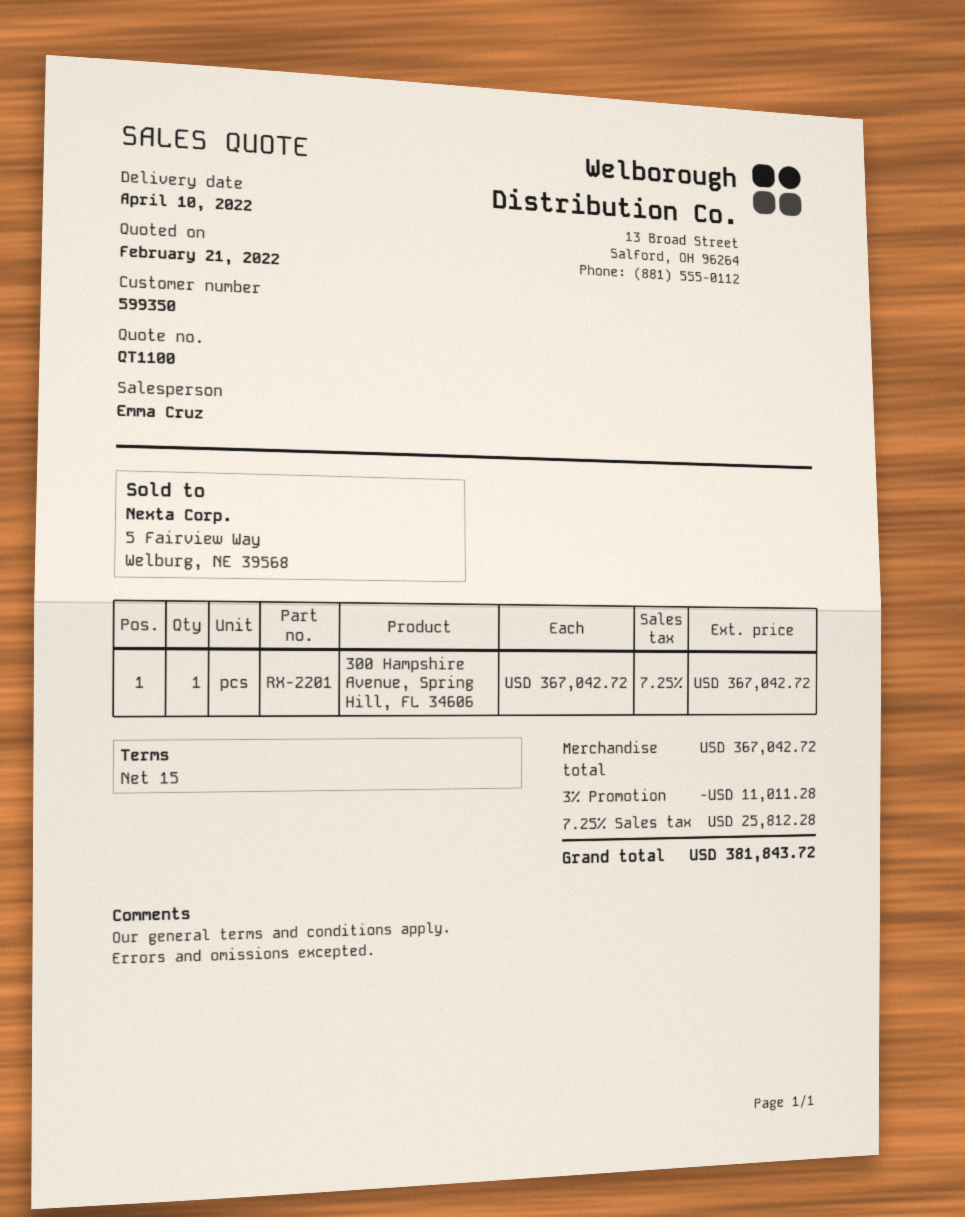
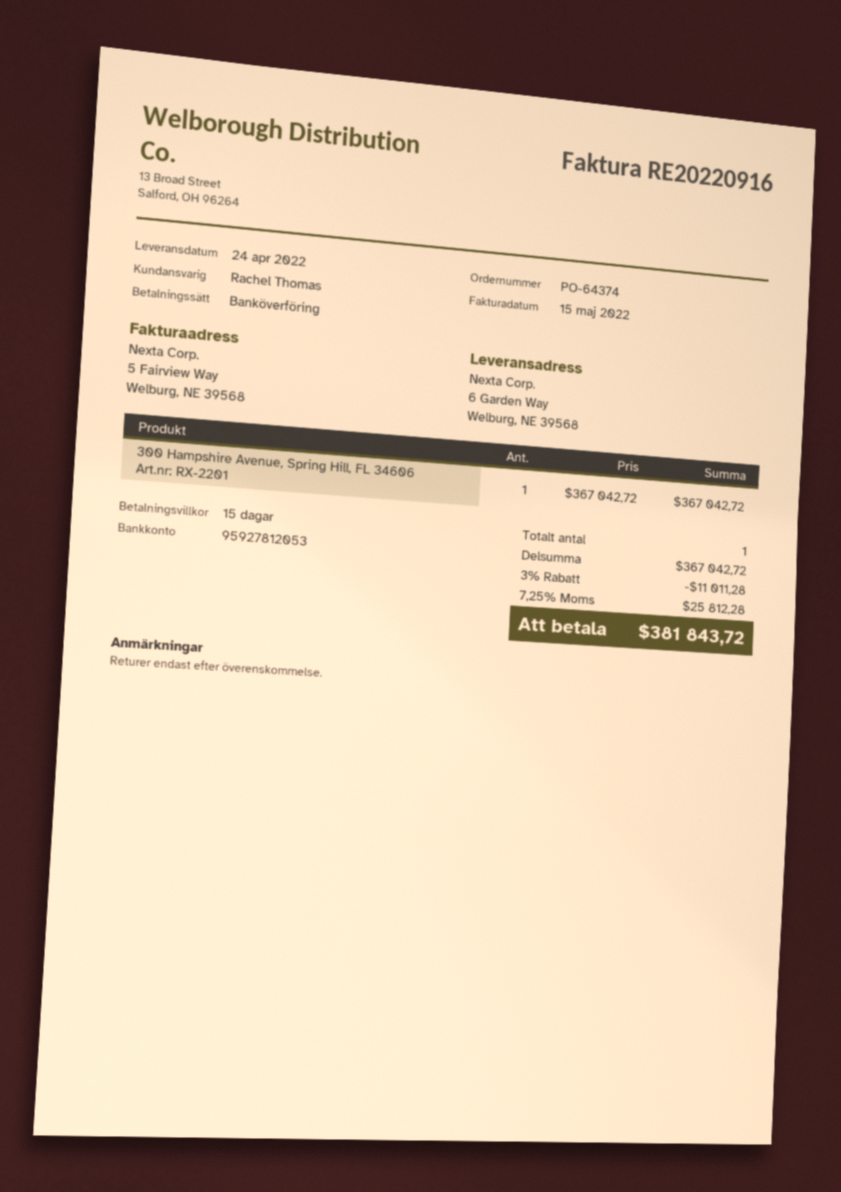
delivery date: 2022-04-10 -> 2022-04-24
sales rep: Emma Cruz -> Rachel Thomas

